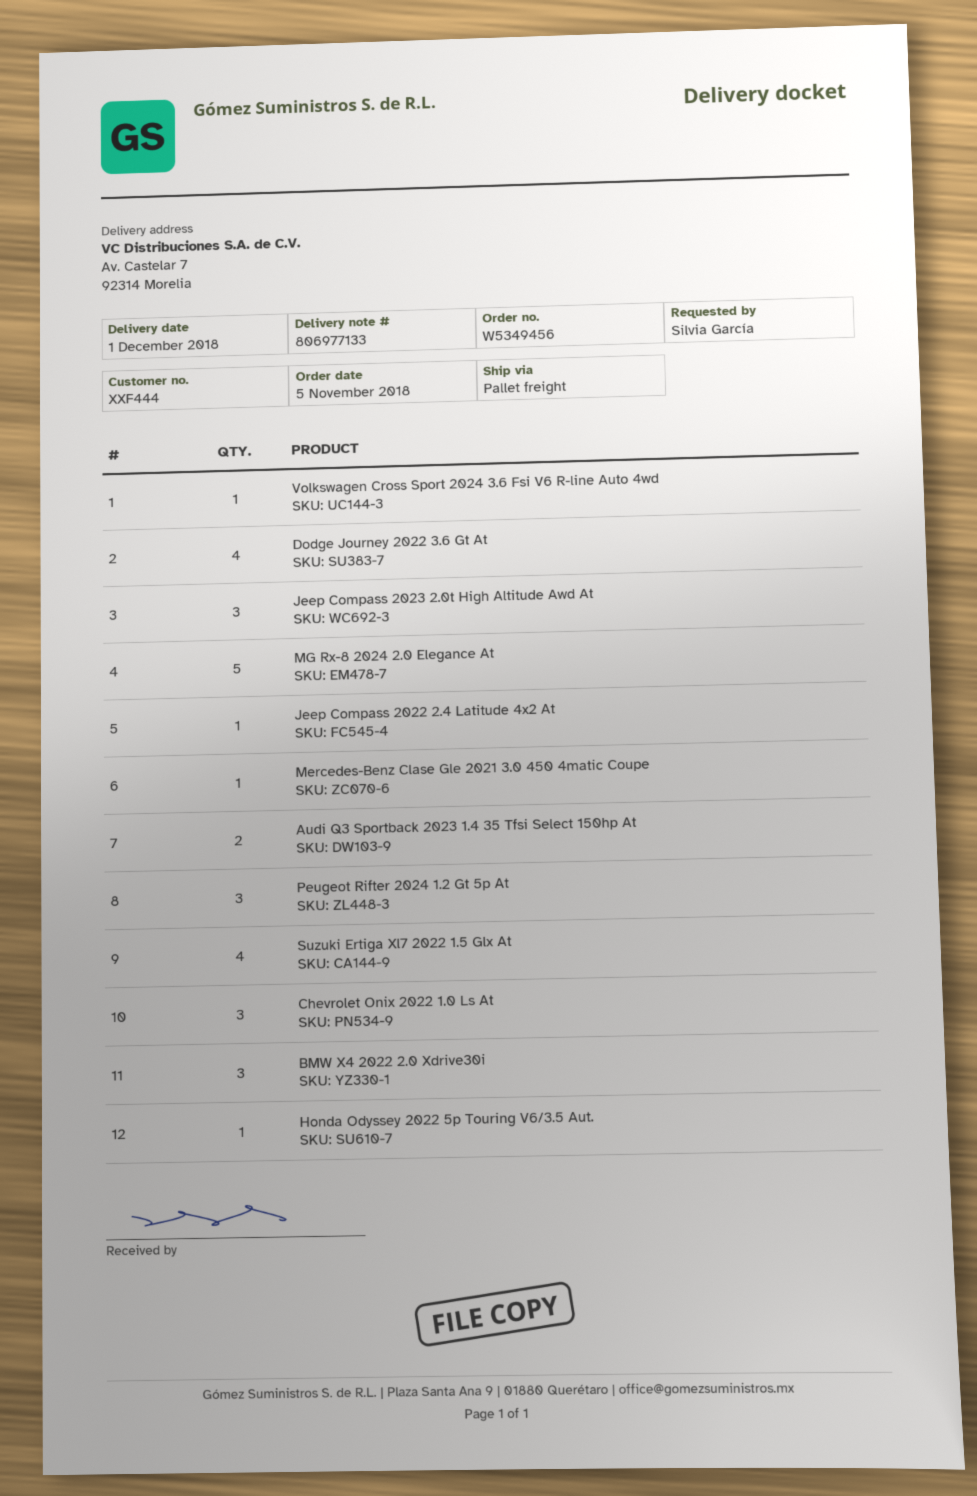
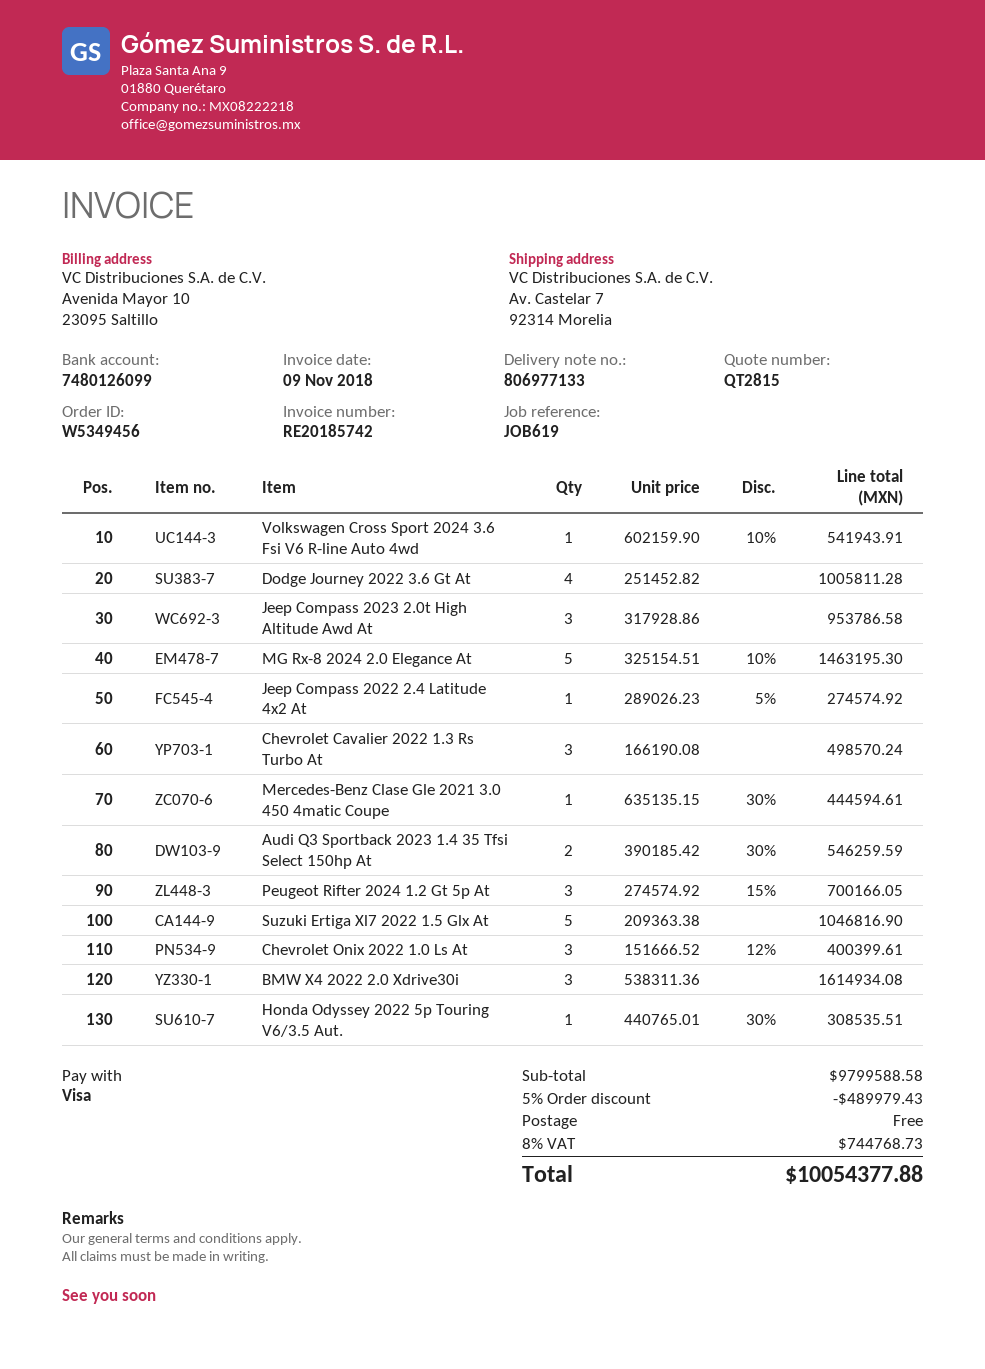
Suzuki Ertiga Xl7 2022 1.5 Glx At: 4 -> 5
Chevrolet Cavalier 2022 1.3 Rs Turbo At: none -> 3

